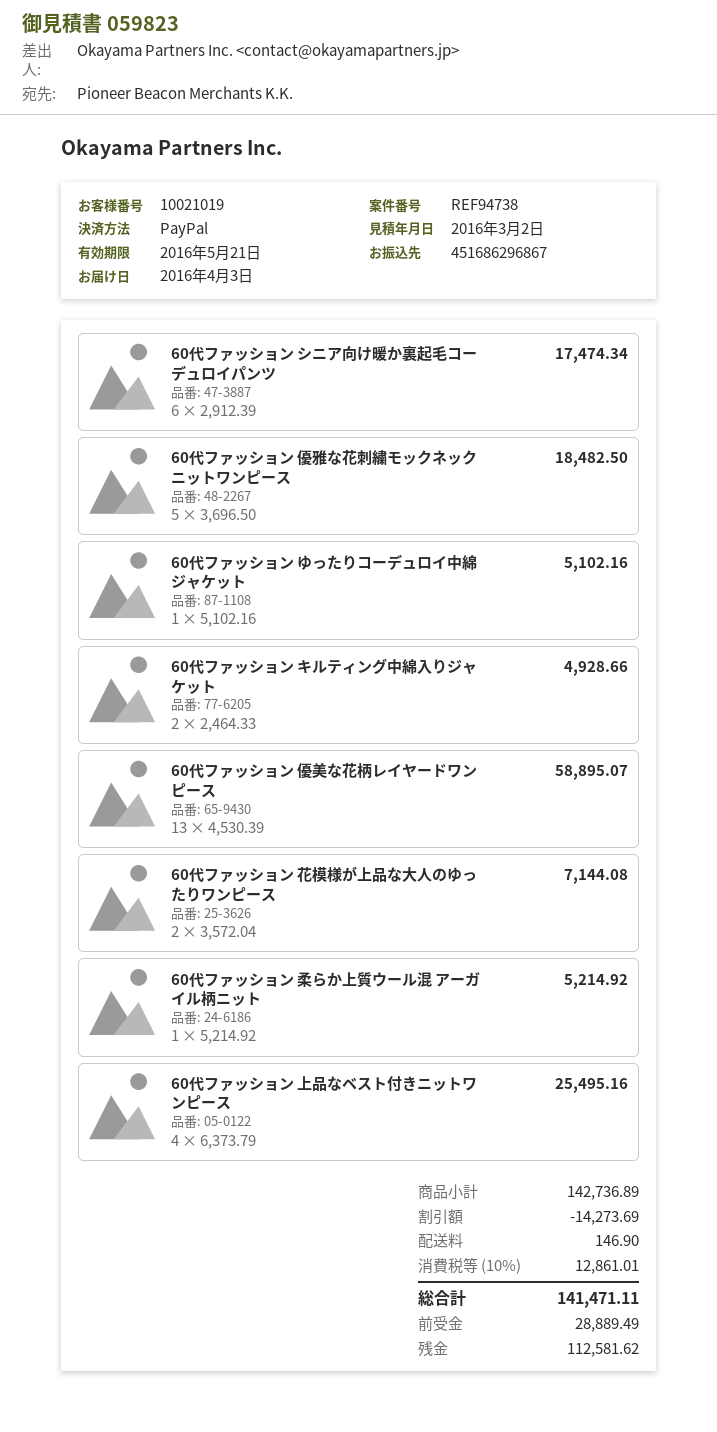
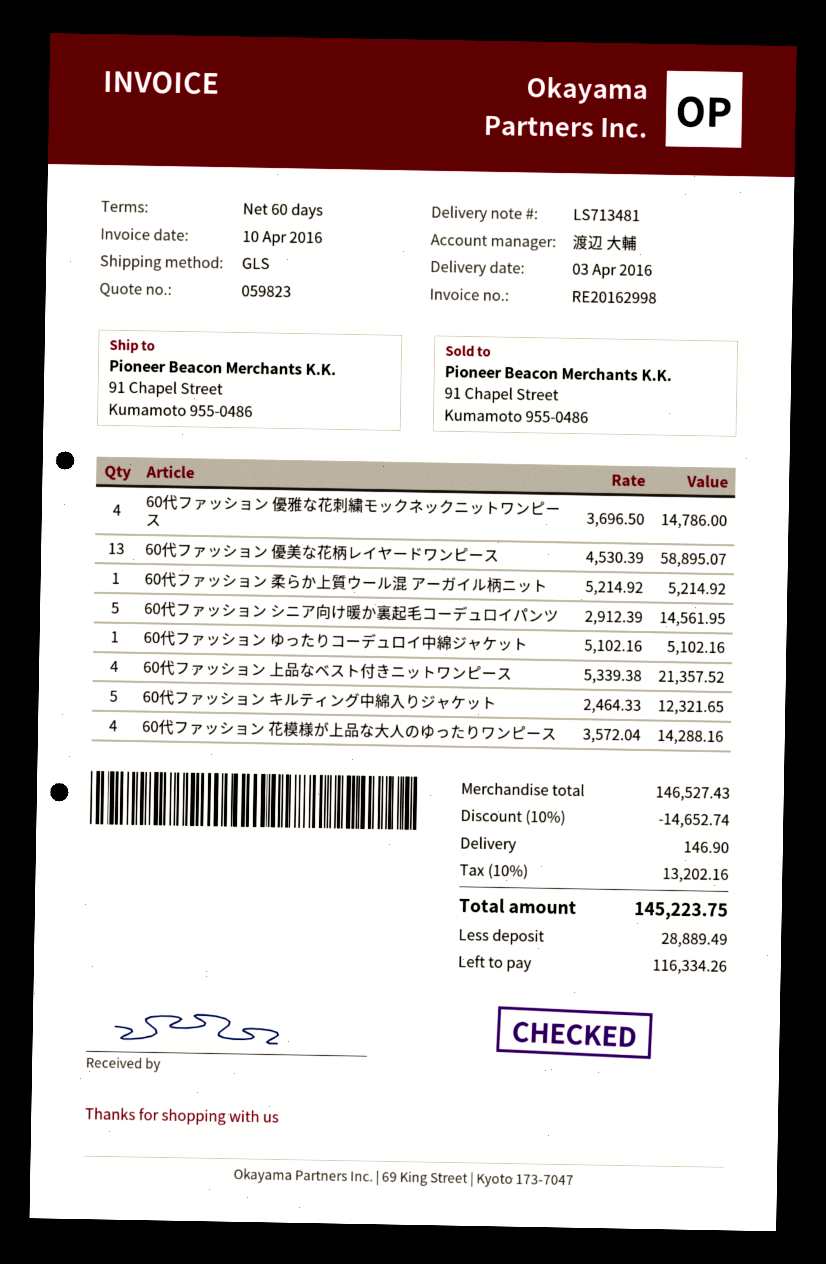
60代ファッション シニア向け暖か裏起毛コーデュロイパンツ: 6 x 2912.39 = 17474.34 -> 5 x 2912.39 = 14561.95
60代ファッション 優雅な花刺繍モックネックニットワンピース: 5 x 3696.50 = 18482.50 -> 4 x 3696.50 = 14786.00
60代ファッション キルティング中綿入りジャケット: 2 x 2464.33 = 4928.66 -> 5 x 2464.33 = 12321.65
60代ファッション 花模様が上品な大人のゆったりワンピース: 2 x 3572.04 = 7144.08 -> 4 x 3572.04 = 14288.16
60代ファッション 上品なベスト付きニットワンピース: 4 x 6373.79 = 25495.16 -> 4 x 5339.38 = 21357.52
subtotal: 142736.89 -> 146527.43
discount: 14273.69 -> 14652.74
tax: 10% = 12861.01 -> 10% = 13202.16
total: 141471.11 -> 145223.75
balance: 112581.62 -> 116334.26

